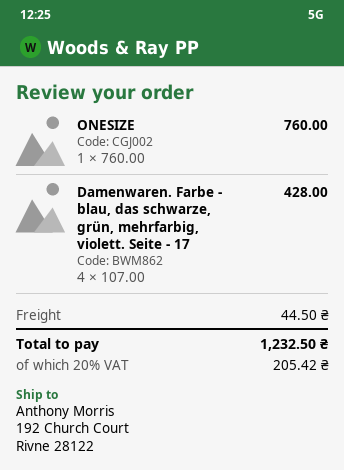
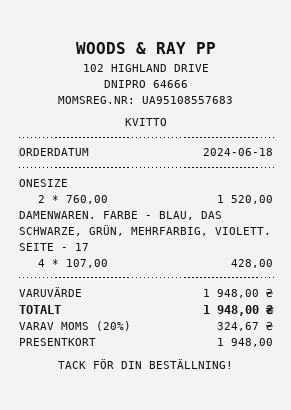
ONESIZE: 1 x 760.00 = 760.00 -> 2 x 760.00 = 1520.00
shipping: 44.50 -> none
tax: 20% = 205.42 -> 20% = 324.67
total: 1232.50 -> 1948.00

